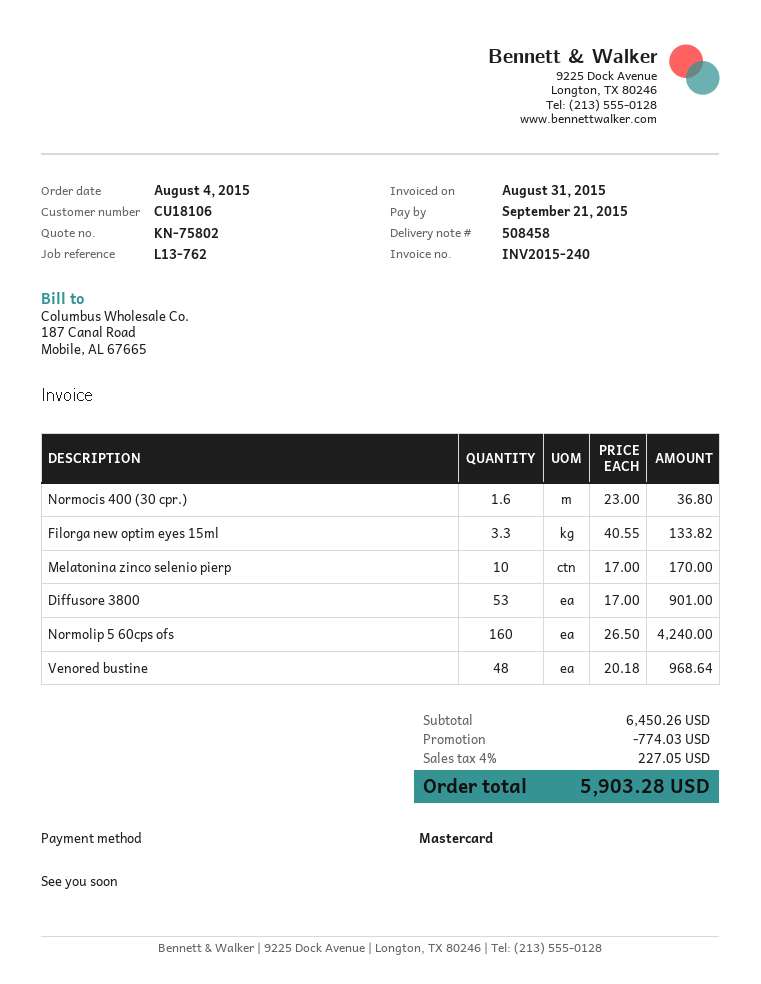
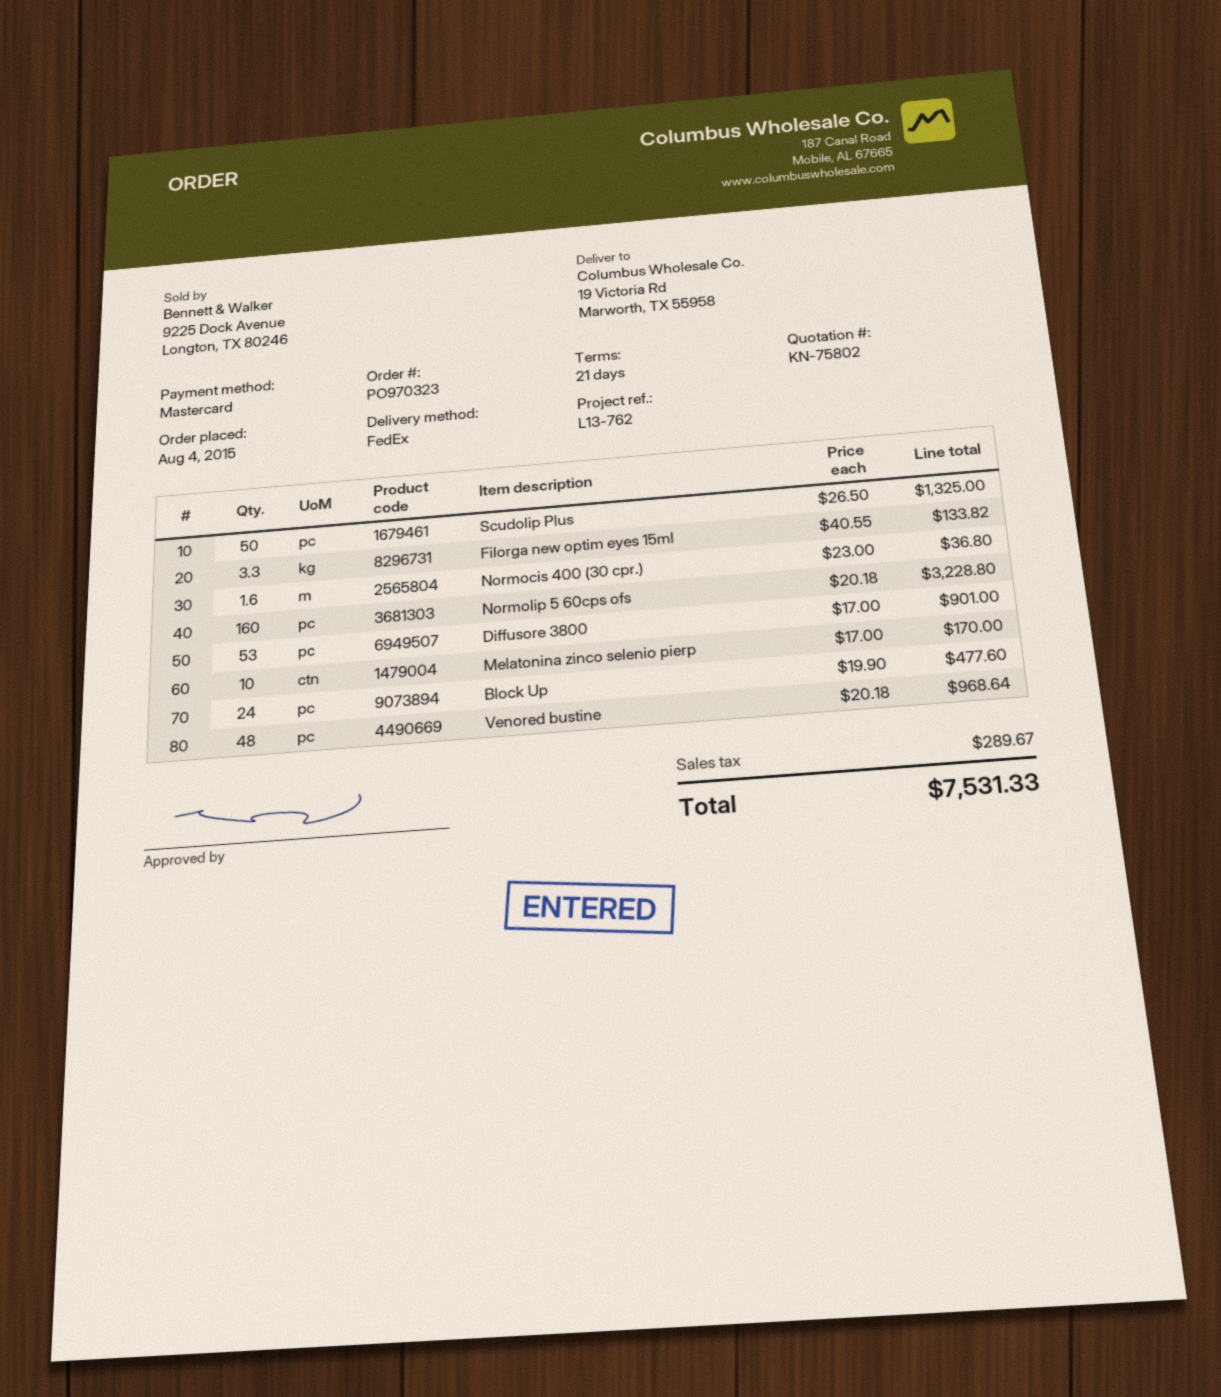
Normolip 5 60cps ofs: 160 x 26.50 = 4240.00 -> 160 x 20.18 = 3228.80
Scudolip Plus: none -> 50 x 26.50 = 1325.00
Block Up: none -> 24 x 19.90 = 477.60
discount: 774.03 -> none
tax: 227.05 -> 289.67
total: 5903.28 -> 7531.33

